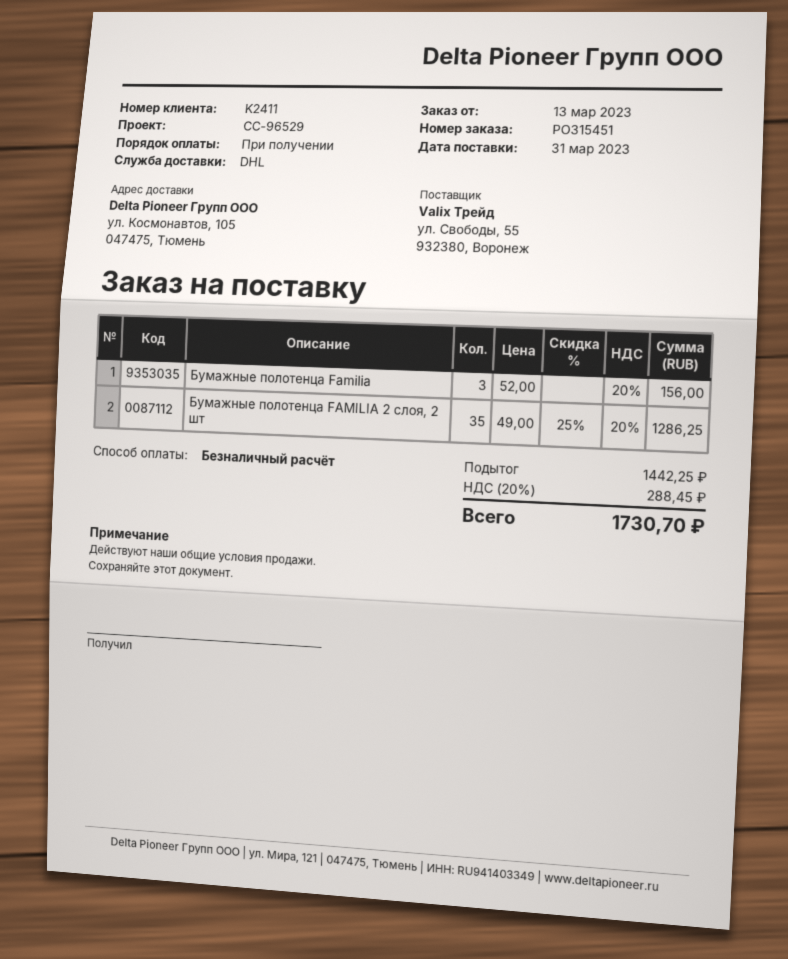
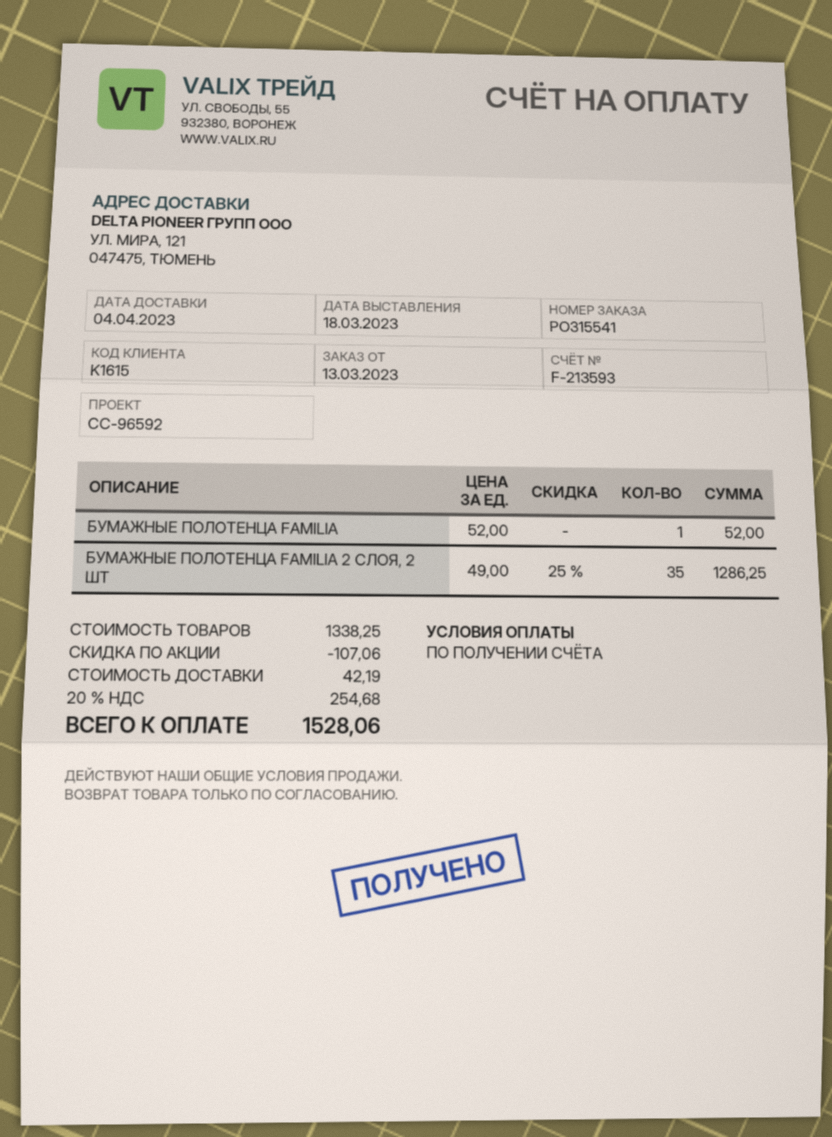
order number: PO315451 -> PO315541
delivery date: 2023-03-31 -> 2023-04-04
customer number: K2411 -> K1615
reference: CC-96529 -> CC-96592
ship to: ул. Космонавтов, 105, 047475, Тюмень -> УЛ. МИРА, 121, 047475, ТЮМЕНЬ
Бумажные полотенца Familia: 3 x 52.00 = 156.00 -> 1 x 52.00 = 52.00
subtotal: 1442.25 -> 1338.25
discount: none -> 107.06
shipping: none -> 42.19
tax: 20% = 288.45 -> 20% = 254.68
total: 1730.70 -> 1528.06

